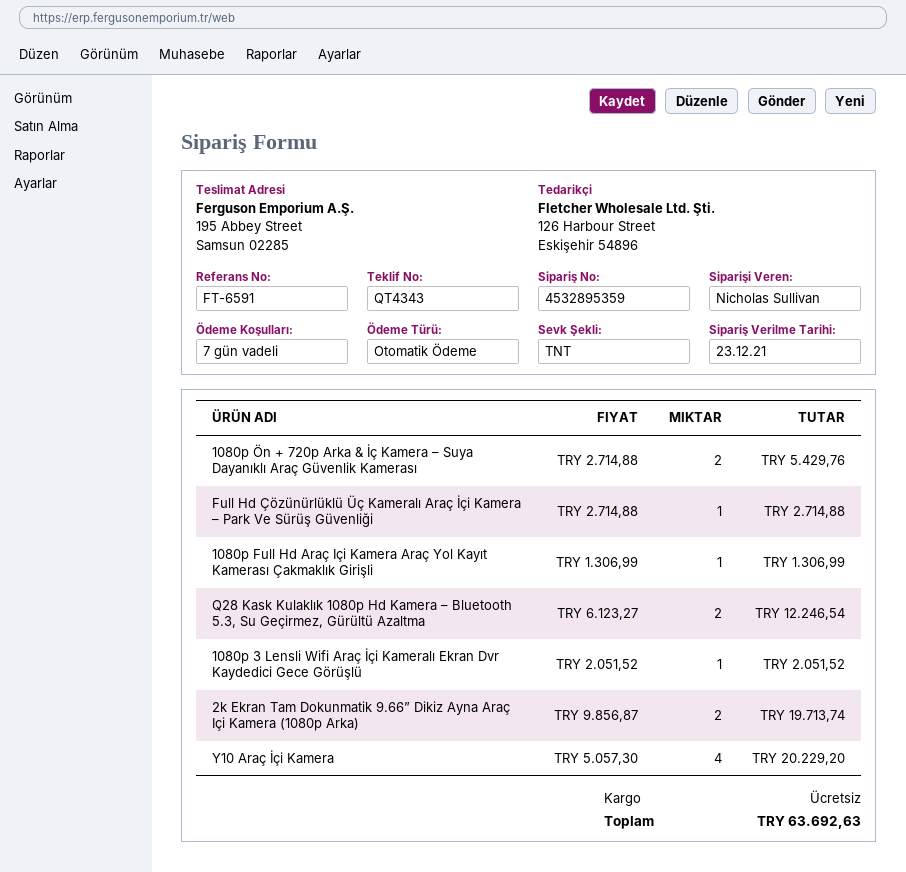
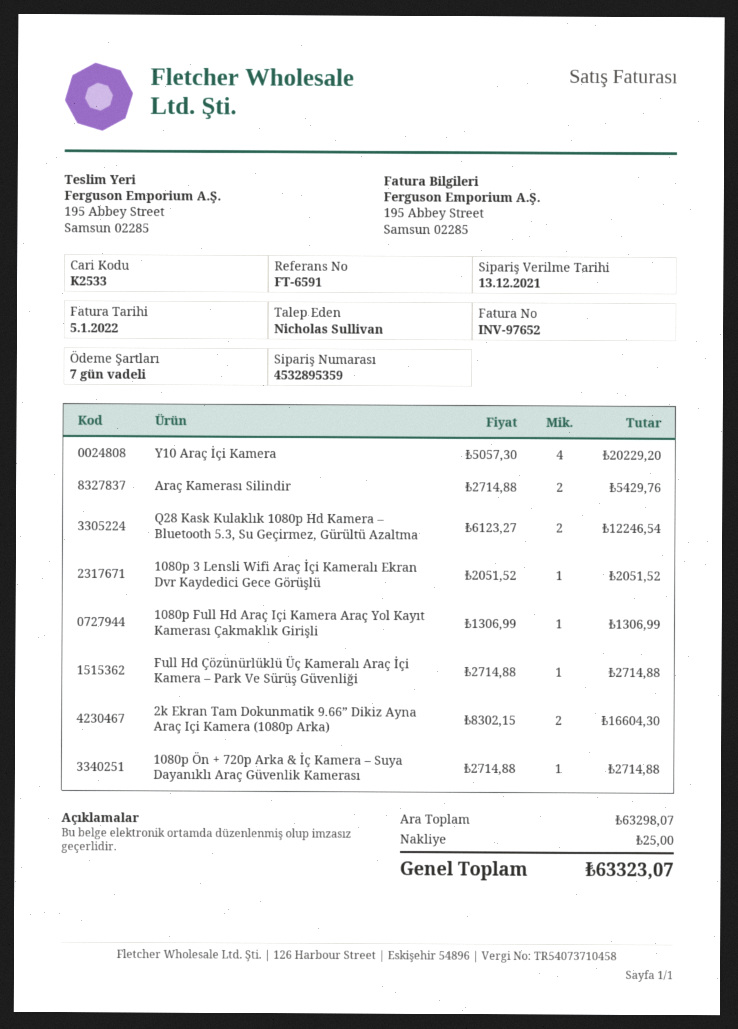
order date: 2021-12-23 -> 2021-12-13
1080p Ön + 720p Arka & İç Kamera – Suya Dayanıklı Araç Güvenlik Kamerası: 2 x 2714.88 = 5429.76 -> 1 x 2714.88 = 2714.88
2k Ekran Tam Dokunmatik 9.66” Dikiz Ayna Araç Içi Kamera (1080p Arka): 2 x 9856.87 = 19713.74 -> 2 x 8302.15 = 16604.30
Araç Kamerası Silindir: none -> 2 x 2714.88 = 5429.76
shipping: 0.00 -> 25.00
total: 63692.63 -> 63323.07

